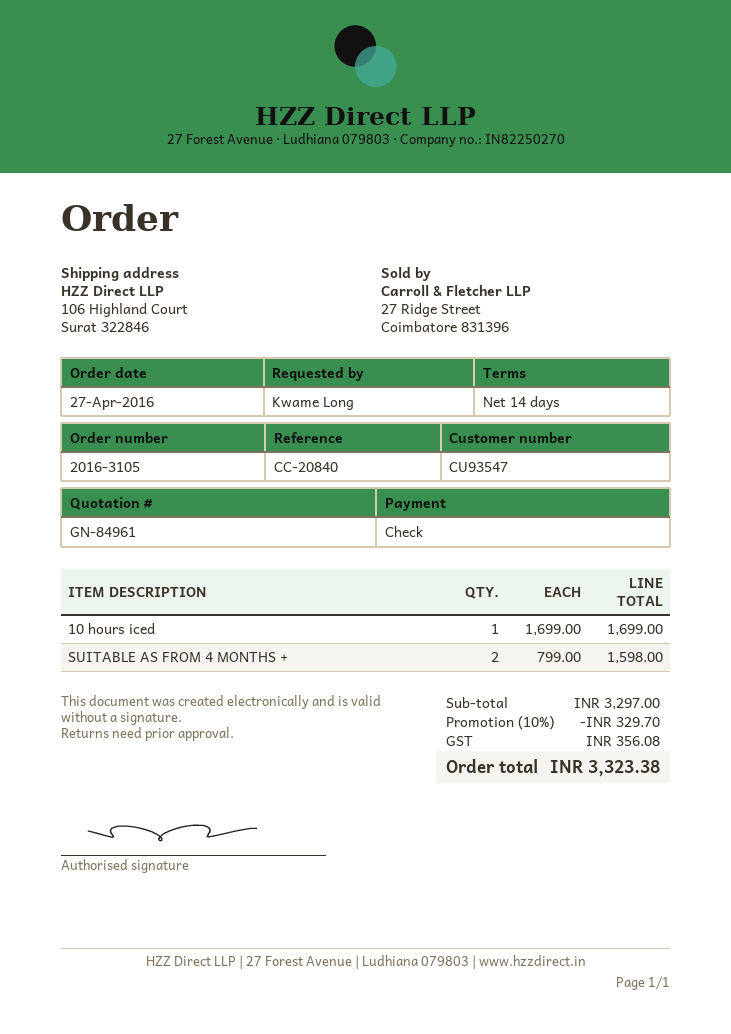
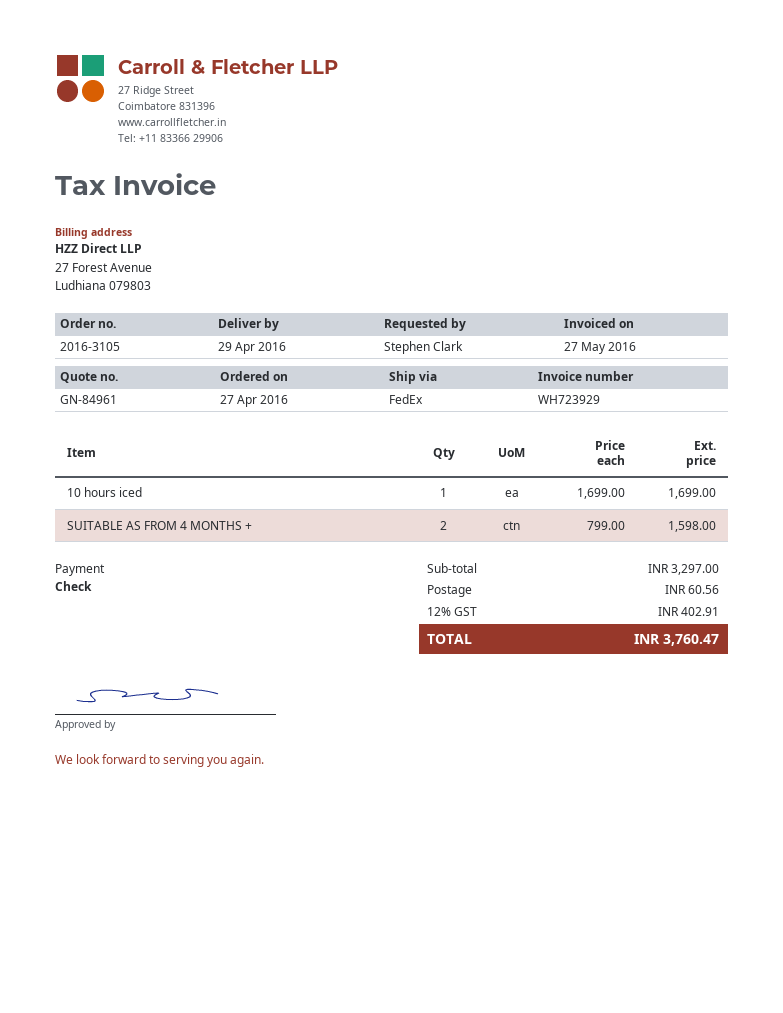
ordered by: Kwame Long -> Stephen Clark
discount: 10% = 329.70 -> none
shipping: none -> 60.56
tax: 356.08 -> 402.91
total: 3323.38 -> 3760.47

